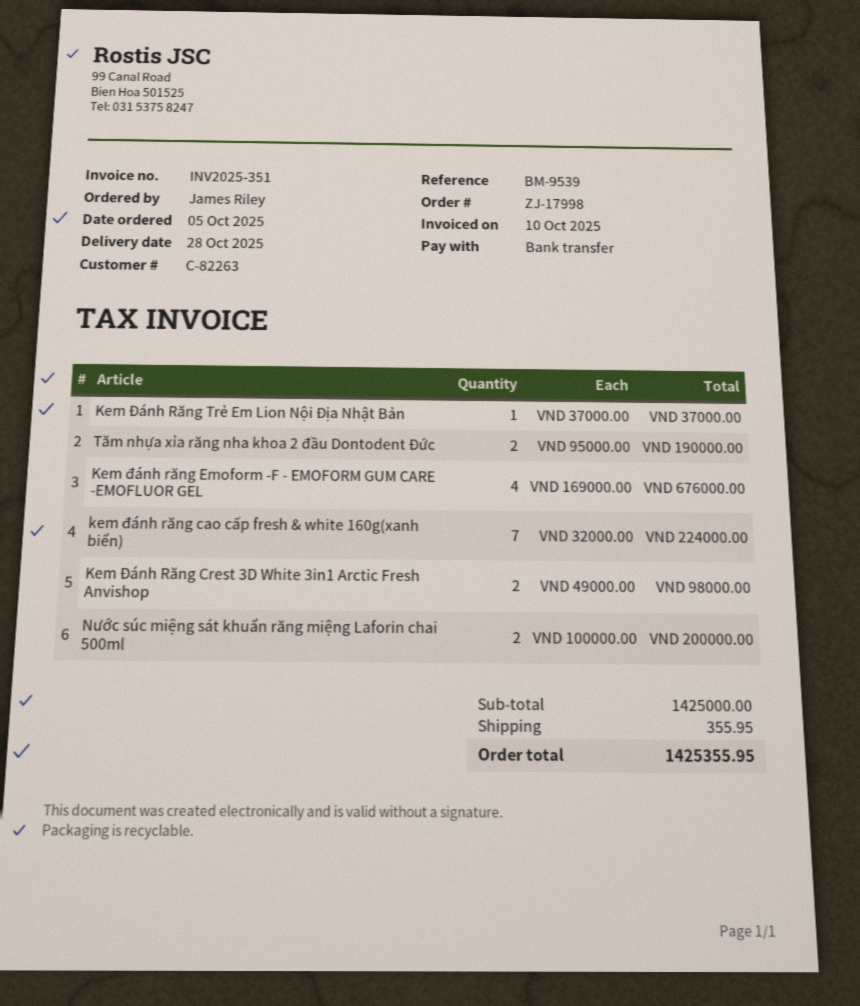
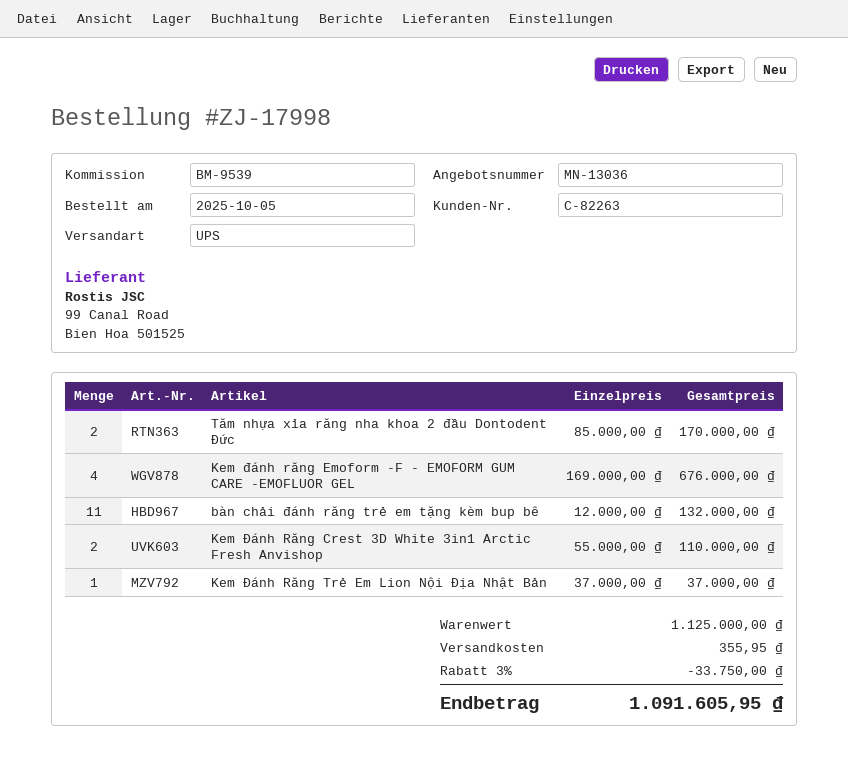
Tăm nhựa xỉa răng nha khoa 2 đầu Dontodent Đức: 2 x 95000.00 = 190000.00 -> 2 x 85000.00 = 170000.00
kem đánh răng cao cấp fresh & white 160g(xanh biển): 7 x 32000.00 = 224000.00 -> none
Kem Đánh Răng Crest 3D White 3in1 Arctic Fresh Anvishop: 2 x 49000.00 = 98000.00 -> 2 x 55000.00 = 110000.00
Nước súc miệng sát khuẩn răng miệng Laforin chai 500ml: 2 x 100000.00 = 200000.00 -> none
bàn chải đánh răng trẻ em tặng kèm bup bê: none -> 11 x 12000.00 = 132000.00
subtotal: 1425000.00 -> 1125000.00
discount: none -> 3% = 33750.00
total: 1425355.95 -> 1091605.95

